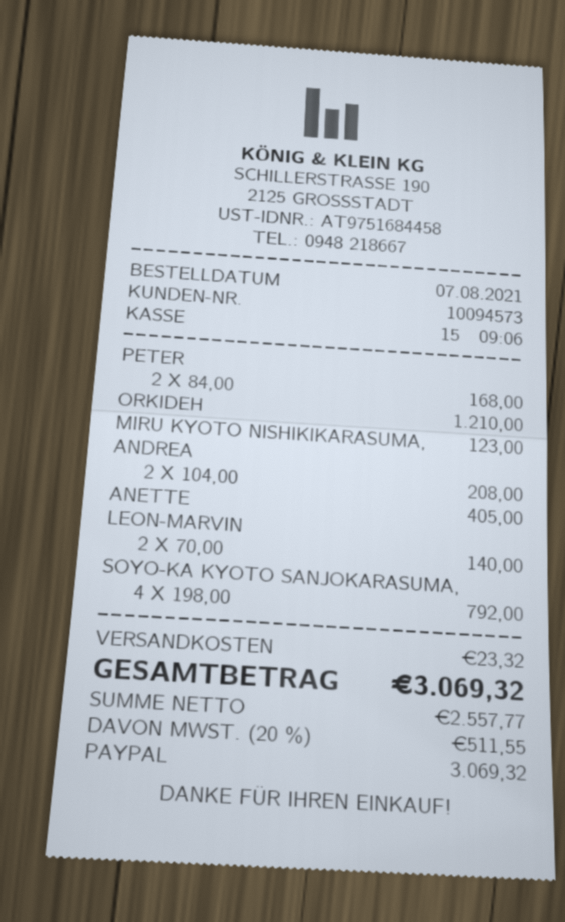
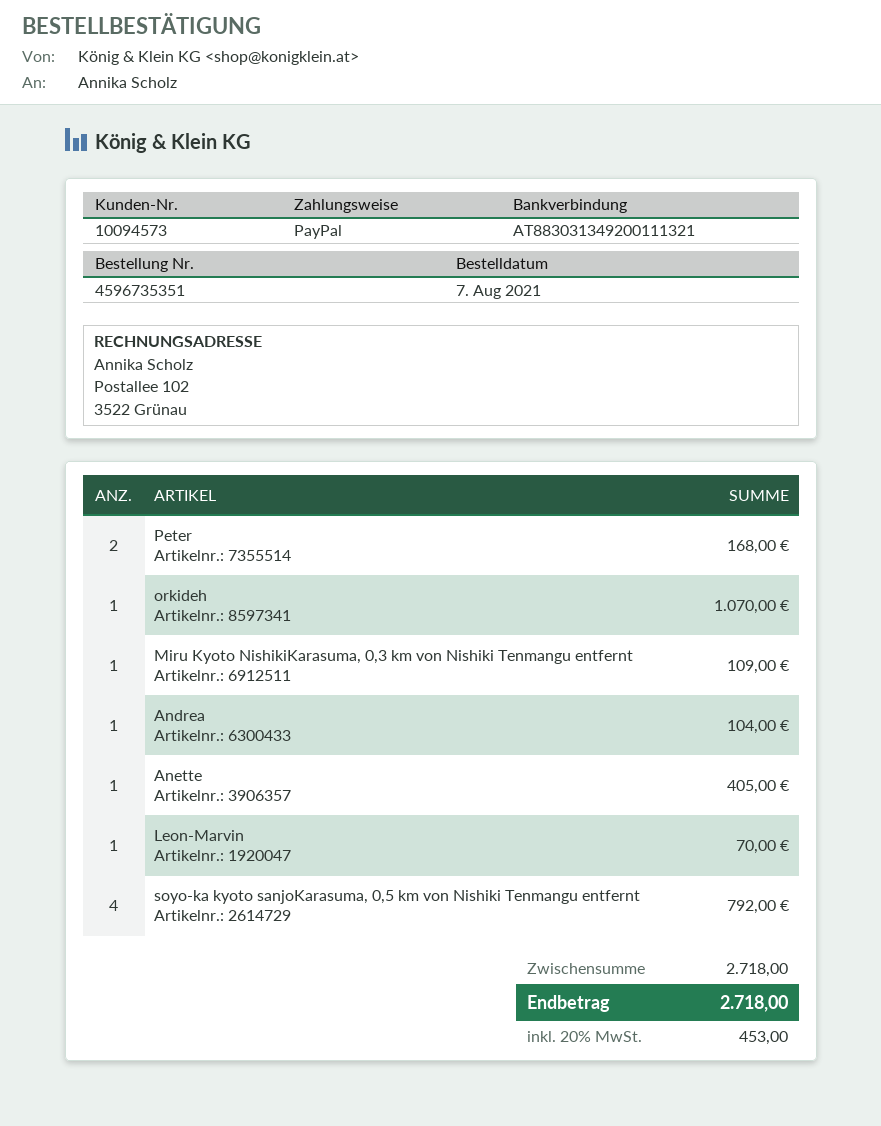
ORKIDEH: 1 for 1210.00 -> 1 for 1070.00
MIRU KYOTO NISHIKIKARASUMA,: 1 for 123.00 -> 1 for 109.00
ANDREA: 2 for 208.00 -> 1 for 104.00
LEON-MARVIN: 2 for 140.00 -> 1 for 70.00
shipping: 23.32 -> none
tax: 20% = 511.55 -> 20% = 453.00
total: 3069.32 -> 2718.00

